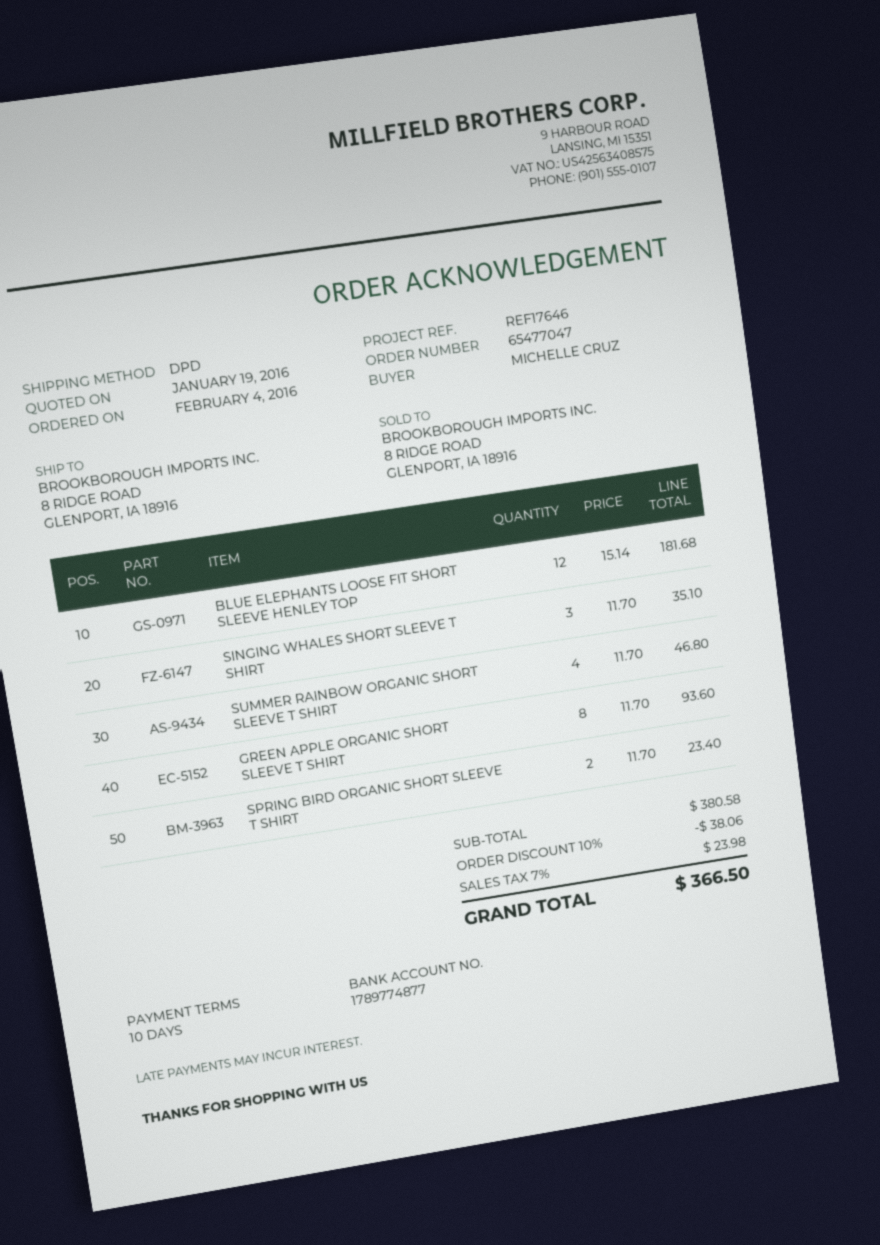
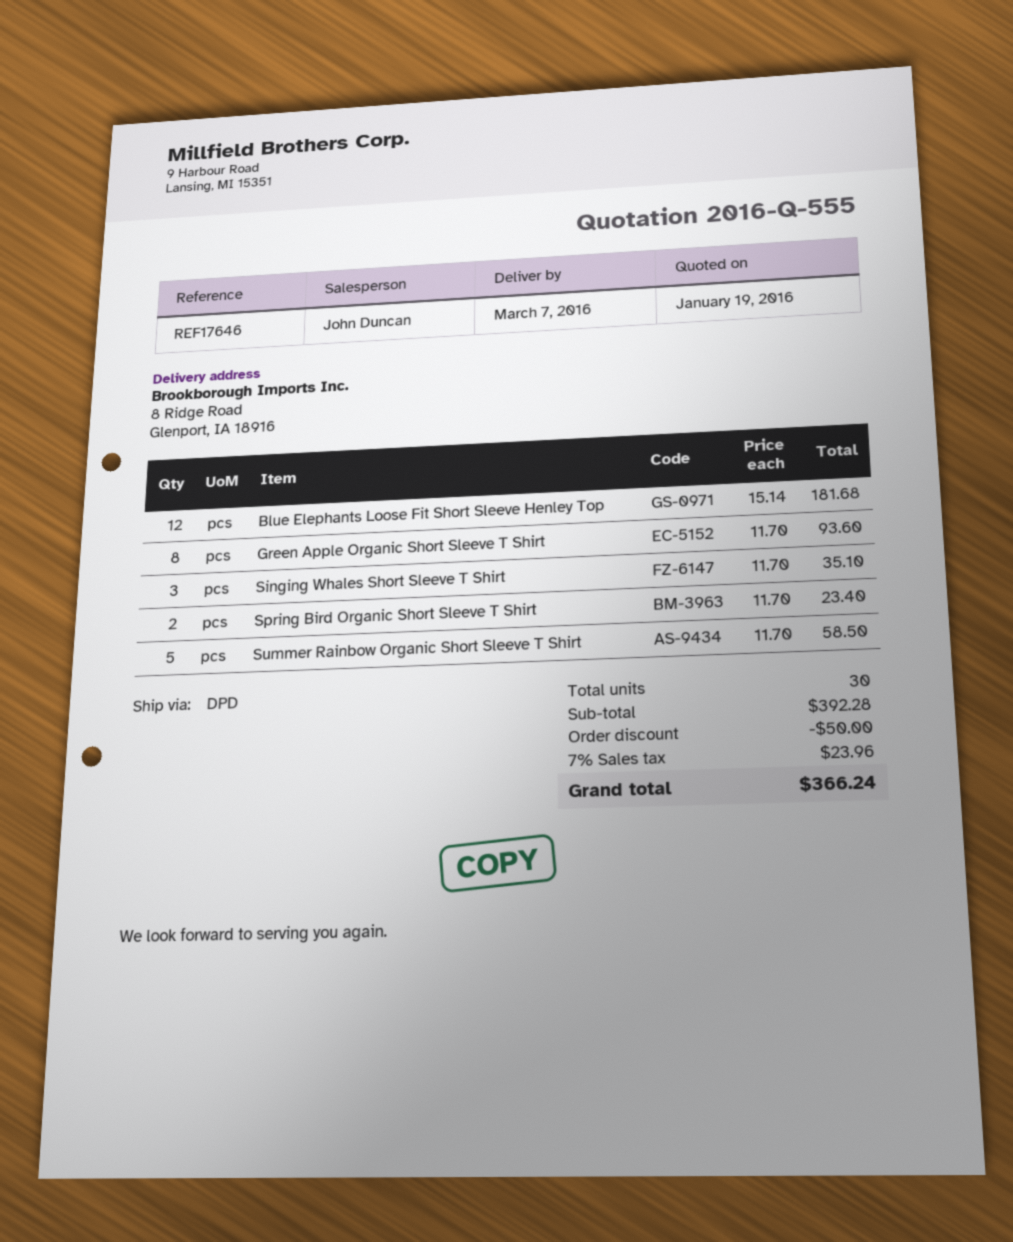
SUMMER RAINBOW ORGANIC SHORT SLEEVE T SHIRT: 4 x 11.70 = 46.80 -> 5 x 11.70 = 58.50
subtotal: 380.58 -> 392.28
discount: 38.06 -> 50.00
tax: 7% = 23.98 -> 7% = 23.96
total: 366.50 -> 366.24

